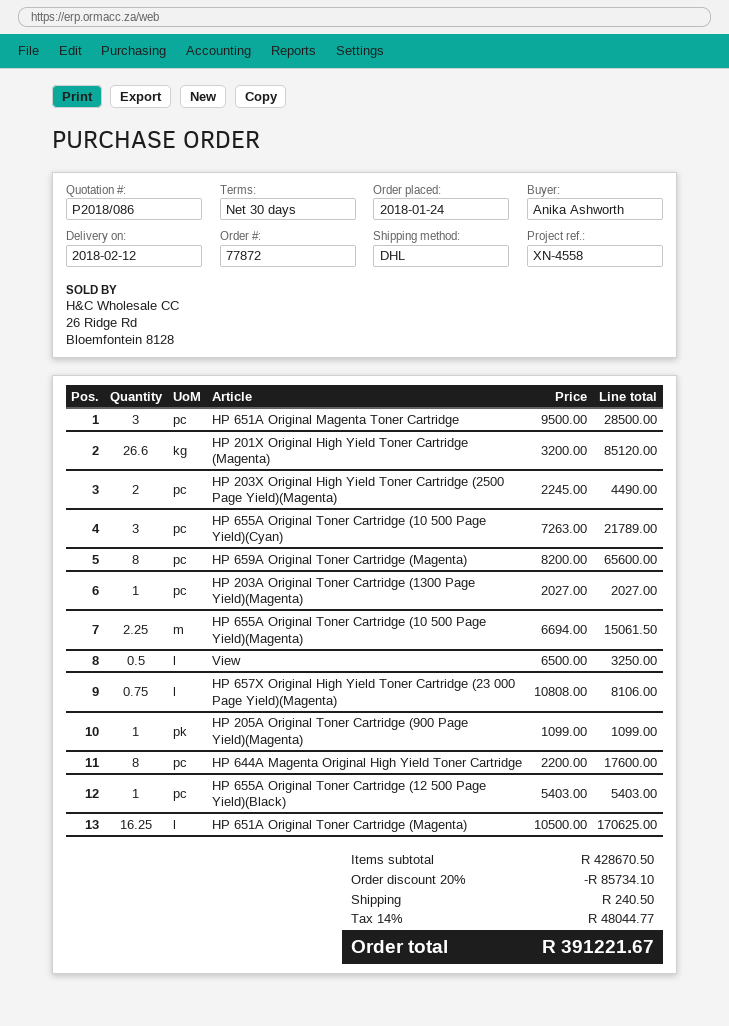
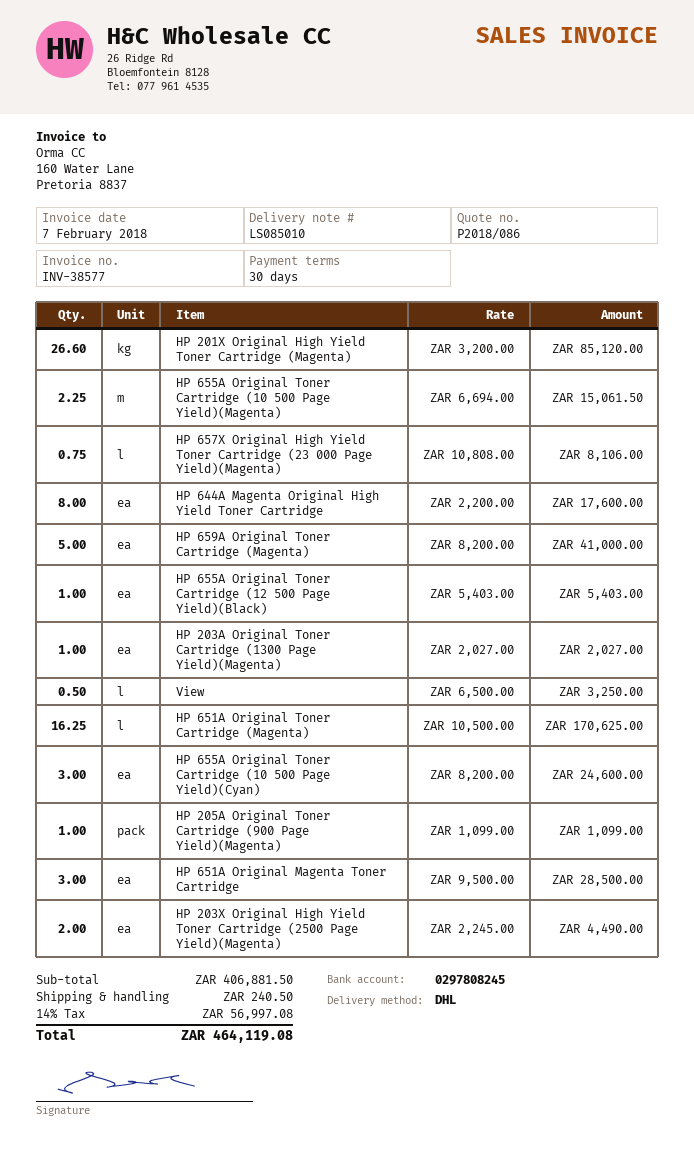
HP 655A Original Toner Cartridge (10 500 Page Yield)(Cyan): 3 x 7263.00 = 21789.00 -> 3 x 8200.00 = 24600.00
HP 659A Original Toner Cartridge (Magenta): 8 x 8200.00 = 65600.00 -> 5 x 8200.00 = 41000.00
subtotal: 428670.50 -> 406881.50
discount: 20% = 85734.10 -> none
tax: 14% = 48044.77 -> 14% = 56997.08
total: 391221.67 -> 464119.08

